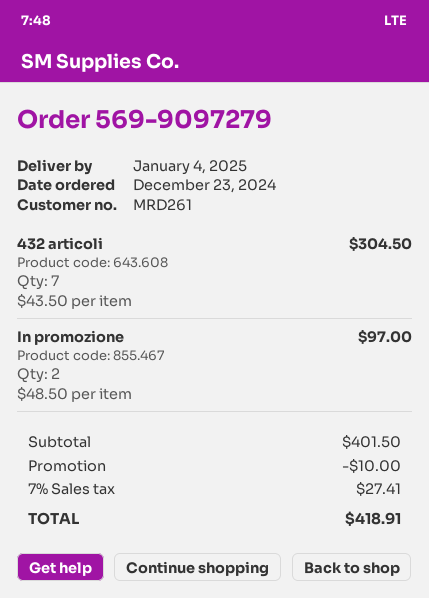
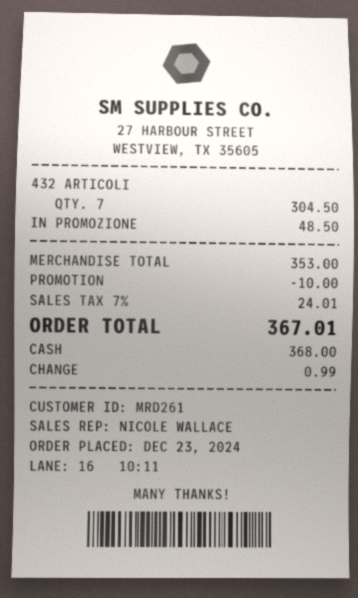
In promozione: 2 for 97.00 -> 1 for 48.50
subtotal: 401.50 -> 353.00
tax: 7% = 27.41 -> 7% = 24.01
total: 418.91 -> 367.01

